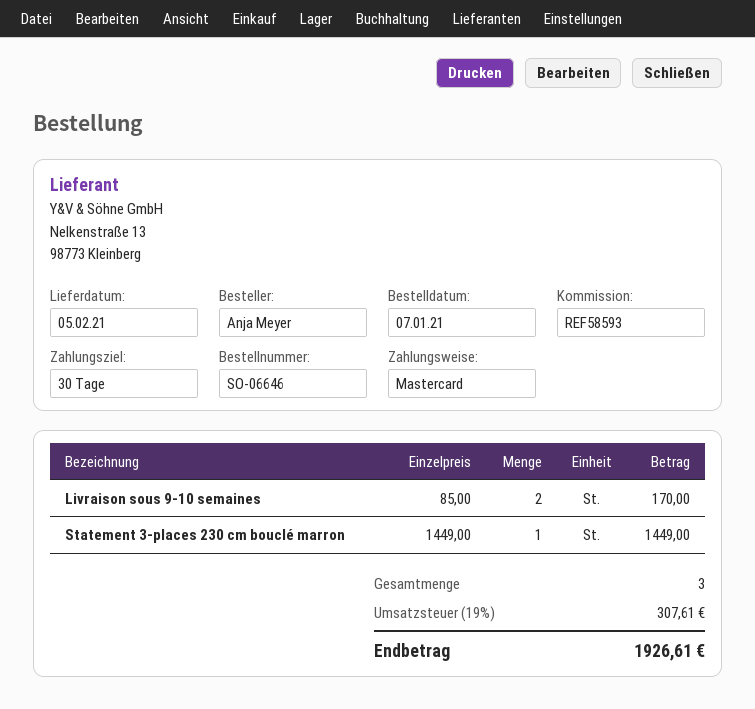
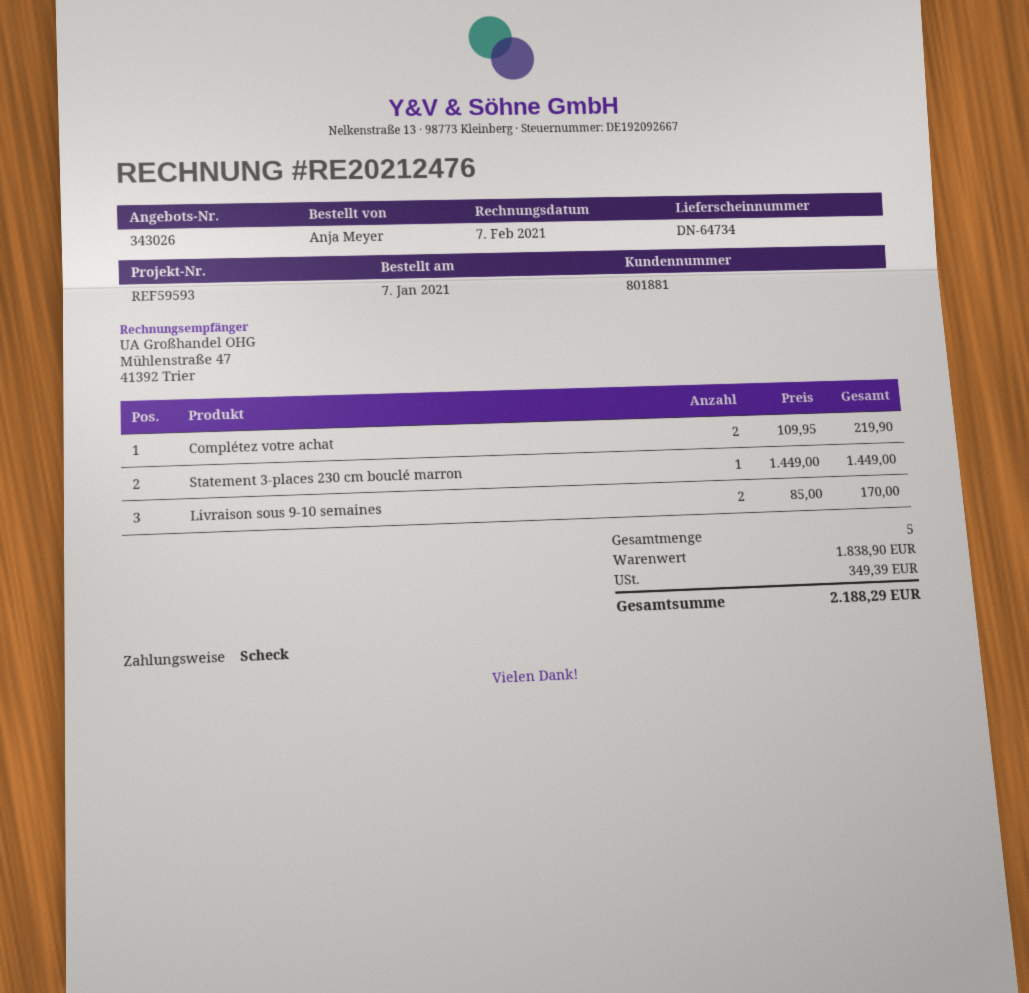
reference: REF58593 -> REF59593
payment method: Mastercard -> cheque
Complétez votre achat: none -> 2 x 109.95 = 219.90
total quantity: 3 -> 5
tax: 307.61 -> 349.39
total: 1926.61 -> 2188.29

